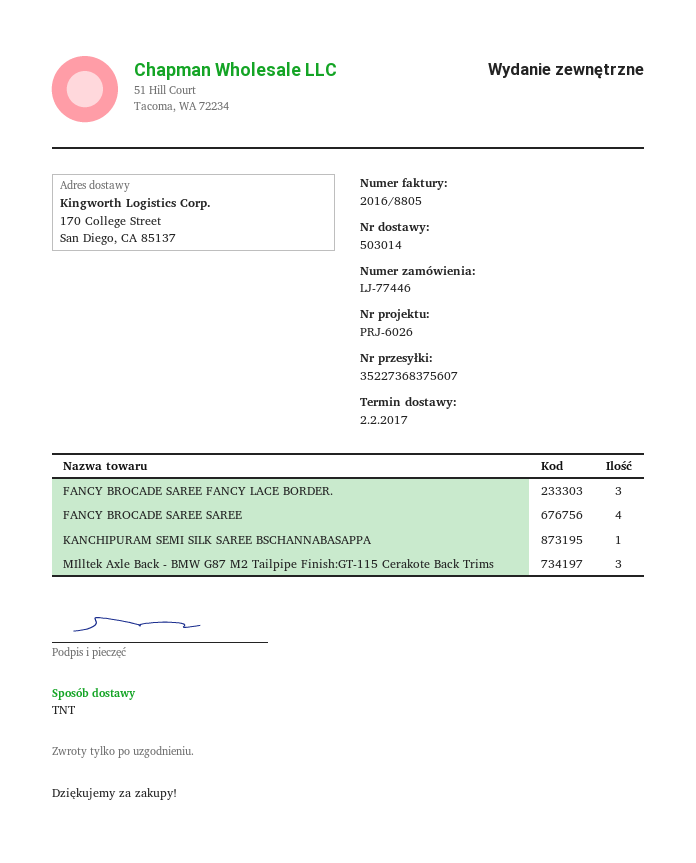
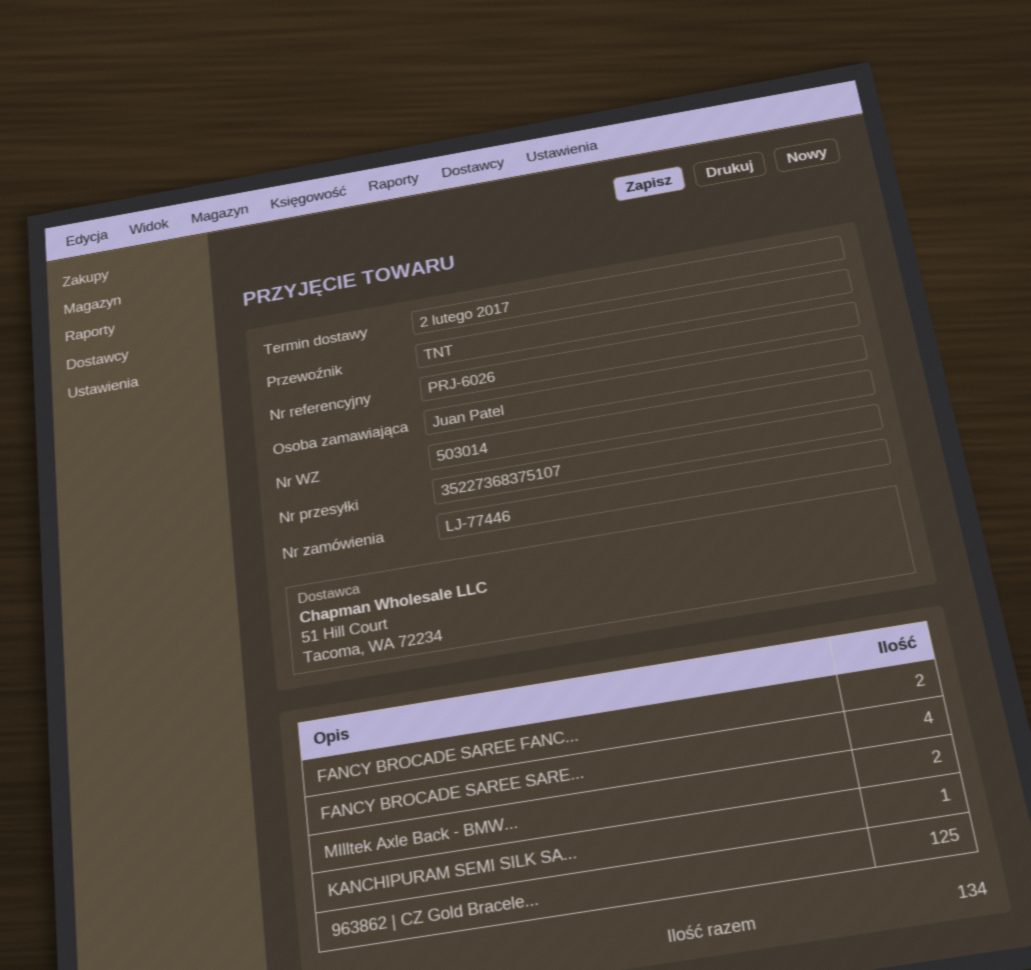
tracking number: 35227368375607 -> 35227368375107
FANCY BROCADE SAREE FANCY LACE BORDER.: 3 -> 2
MIlltek Axle Back - BMW G87 M2 Tailpipe Finish:GT-115 Cerakote Back Trims: 3 -> 2
963862 | CZ Gold Bracele...: none -> 125

